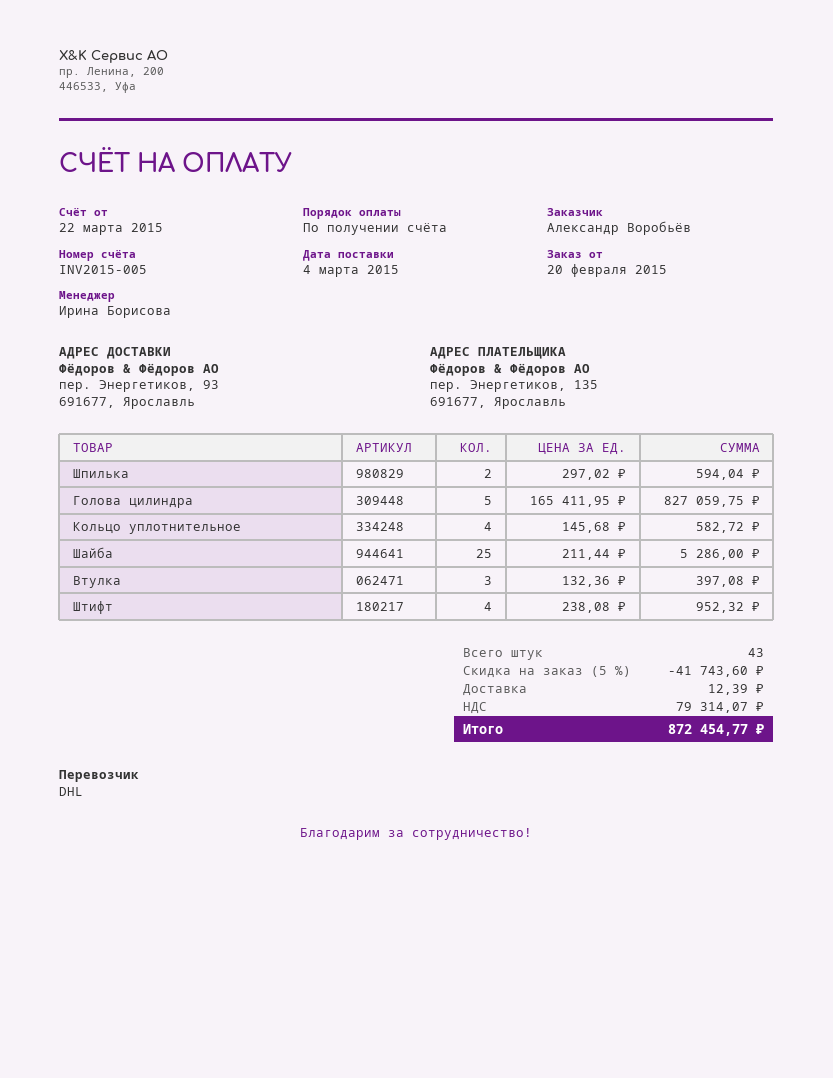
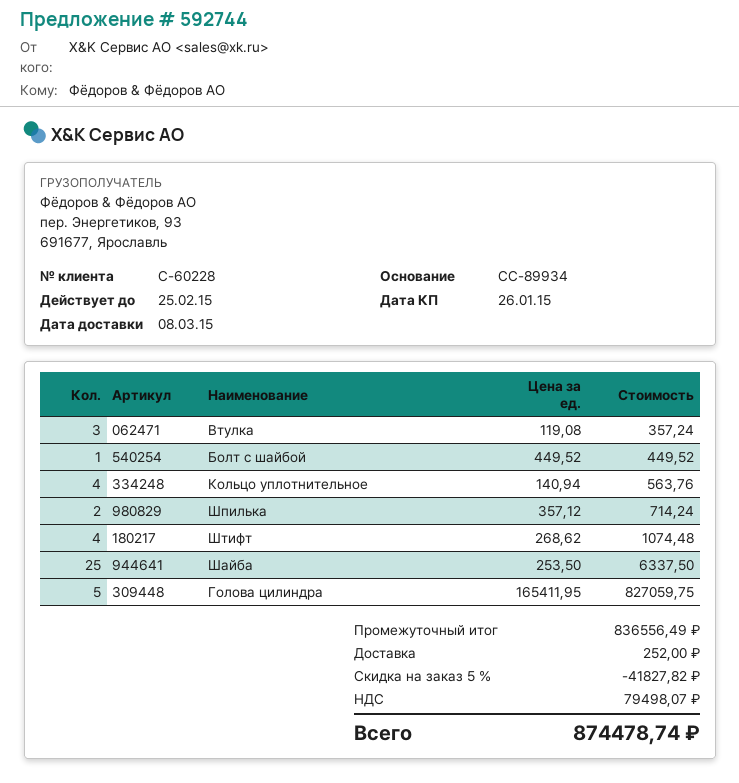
delivery date: 2015-03-04 -> 2015-03-08
Шпилька: 2 x 297.02 = 594.04 -> 2 x 357.12 = 714.24
Кольцо уплотнительное: 4 x 145.68 = 582.72 -> 4 x 140.94 = 563.76
Шайба: 25 x 211.44 = 5286.00 -> 25 x 253.50 = 6337.50
Втулка: 3 x 132.36 = 397.08 -> 3 x 119.08 = 357.24
Штифт: 4 x 238.08 = 952.32 -> 4 x 268.62 = 1074.48
Болт с шайбой: none -> 1 x 449.52 = 449.52
discount: 5% = 41743.60 -> 5% = 41827.82
shipping: 12.39 -> 252.00
tax: 79314.07 -> 79498.07
total: 872454.77 -> 874478.74

